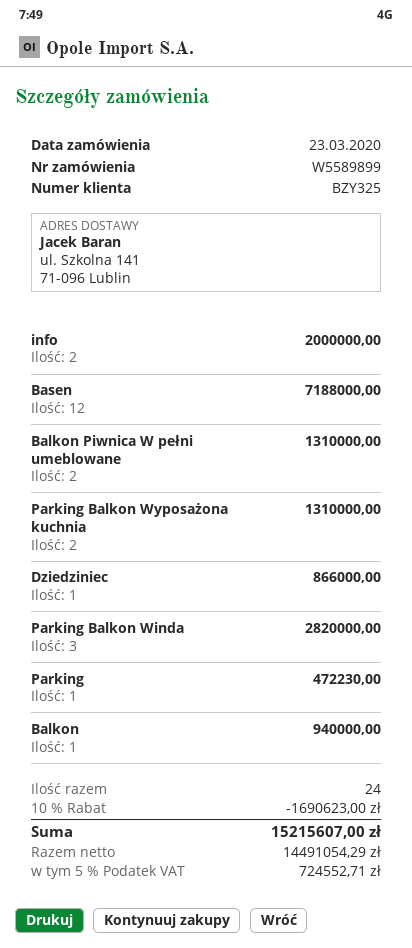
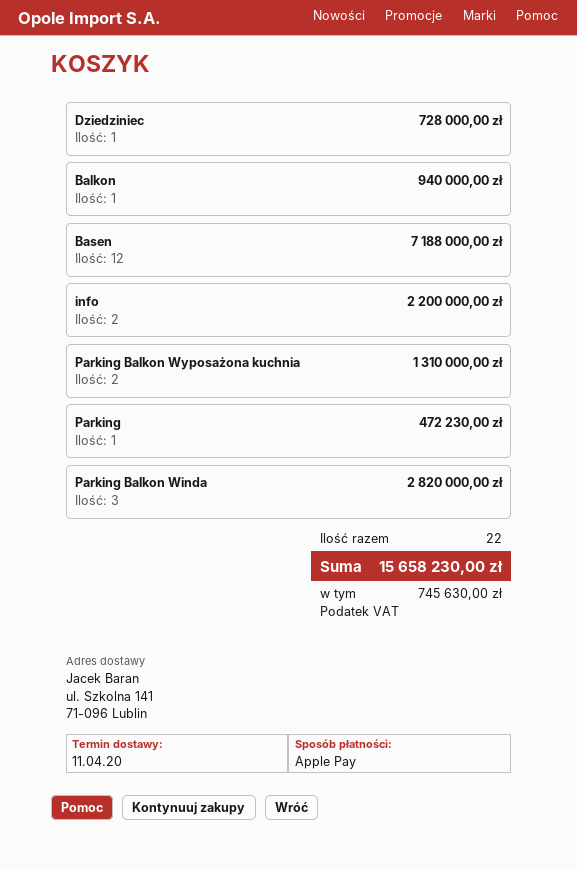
info: 2 for 2000000.00 -> 2 for 2200000.00
Balkon Piwnica W pełni umeblowane: 2 for 1310000.00 -> none
Dziedziniec: 1 for 866000.00 -> 1 for 728000.00
total quantity: 24 -> 22
discount: 10% = 1690623.00 -> none
tax: 724552.71 -> 745630.00
total: 15215607.00 -> 15658230.00

